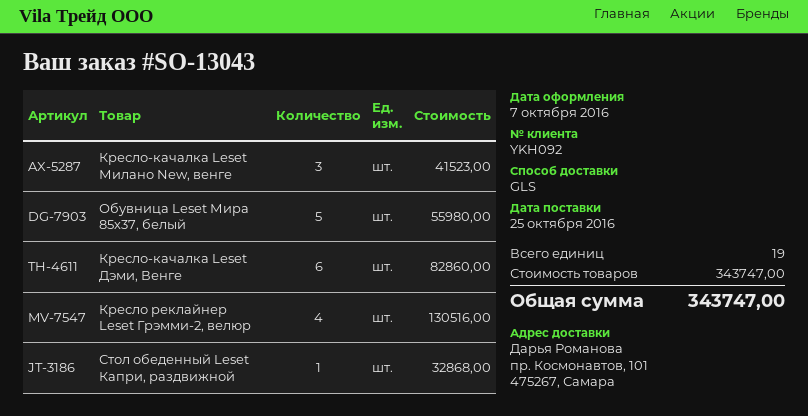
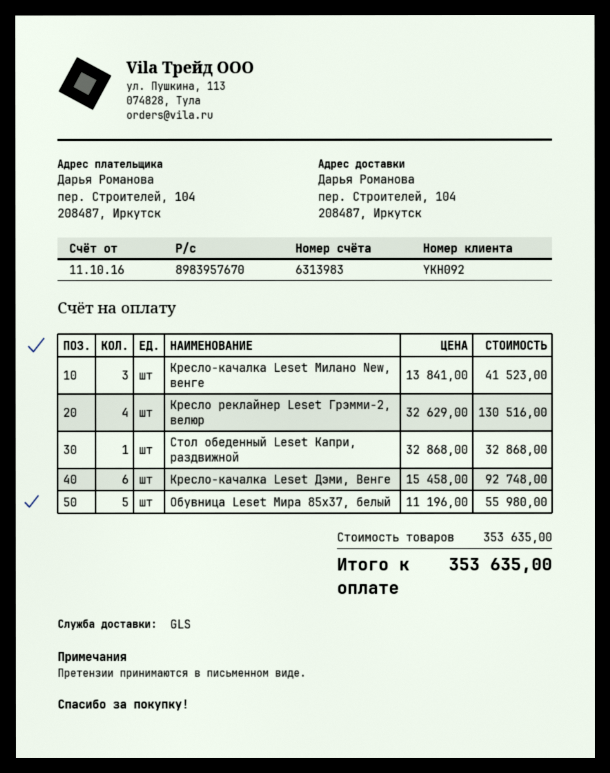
ship to: пр. Космонавтов, 101, 475267, Самара -> пер. Строителей, 104, 208487, Иркутск
Кресло-качалка Leset Дэми, Венге: 6 for 82860.00 -> 6 for 92748.00
subtotal: 343747.00 -> 353635.00
total: 343747.00 -> 353635.00

